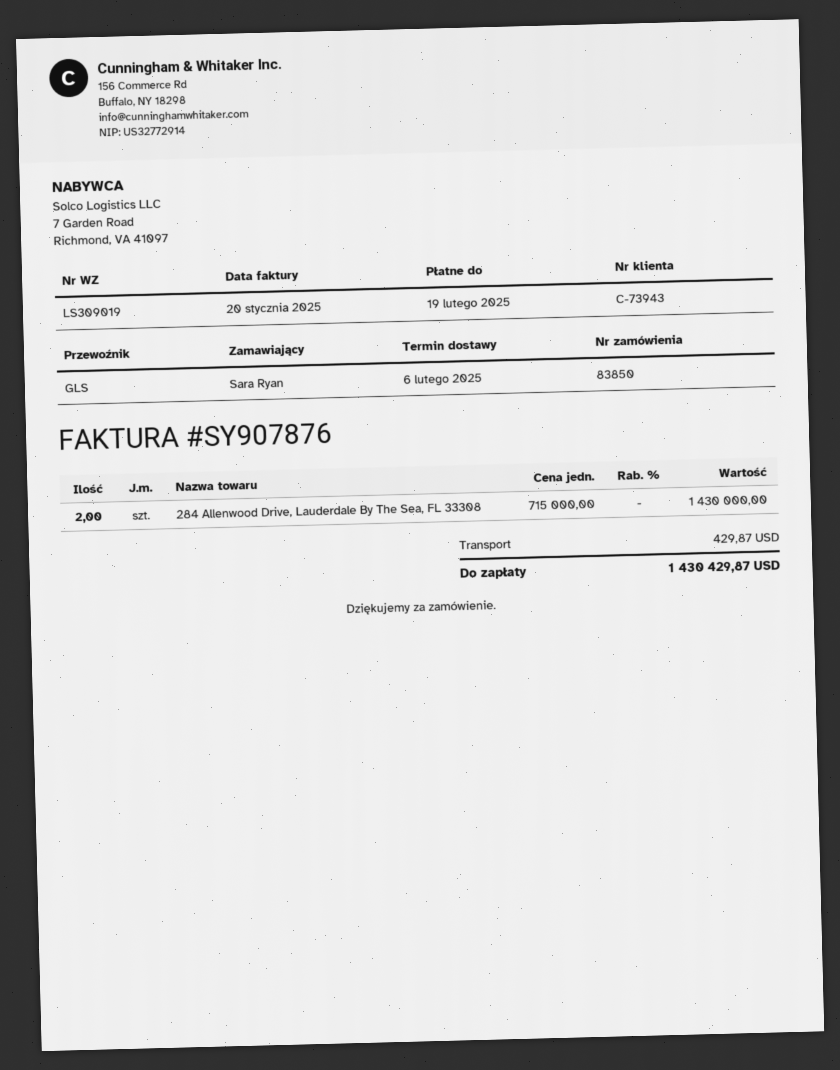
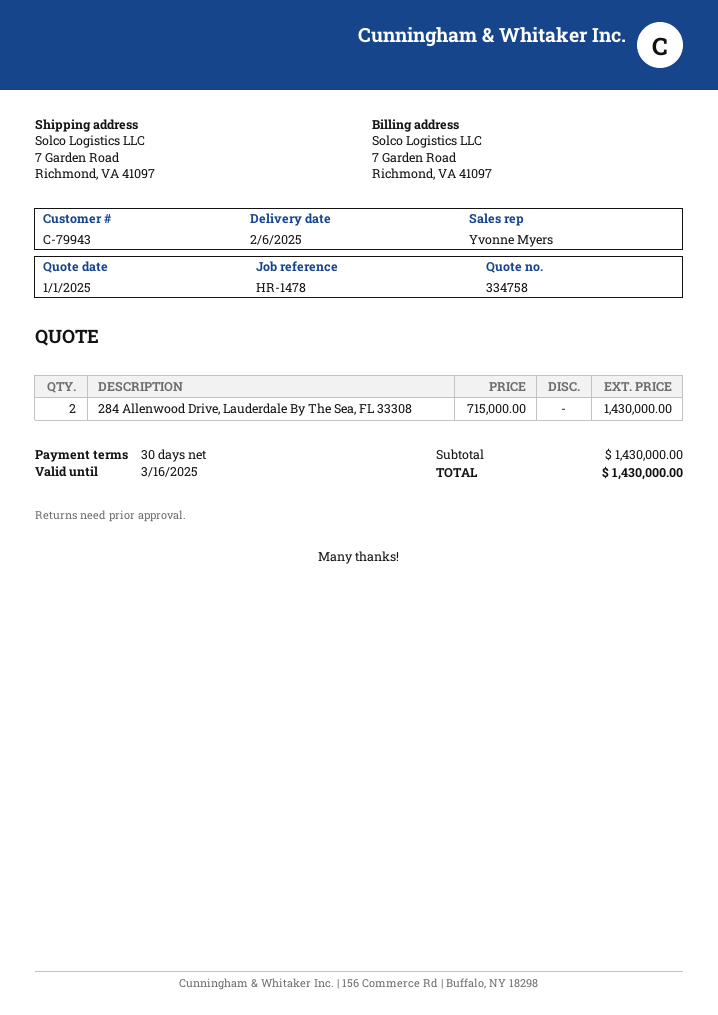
customer number: C-73943 -> C-79943
shipping: 429.87 -> none
total: 1430429.87 -> 1430000.00

